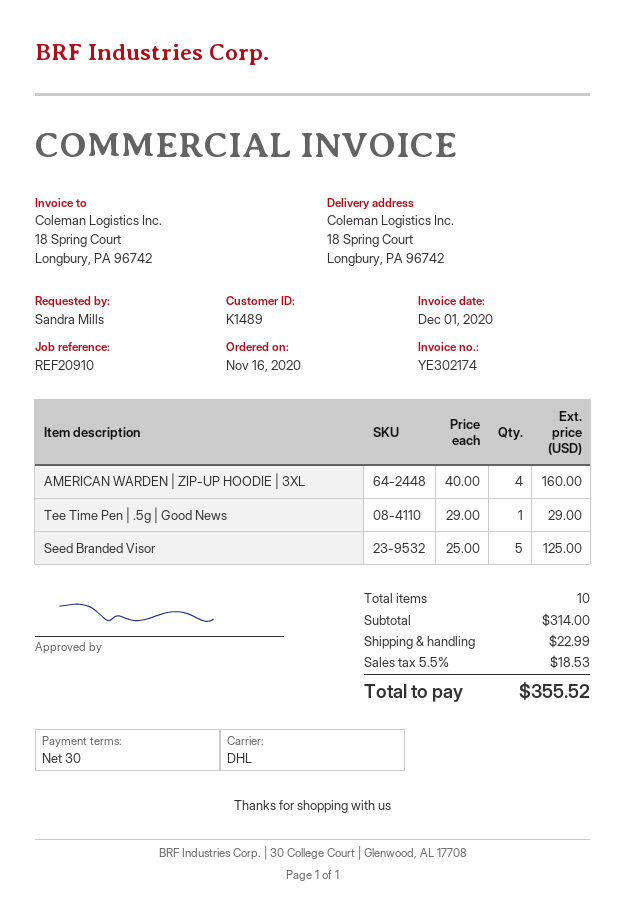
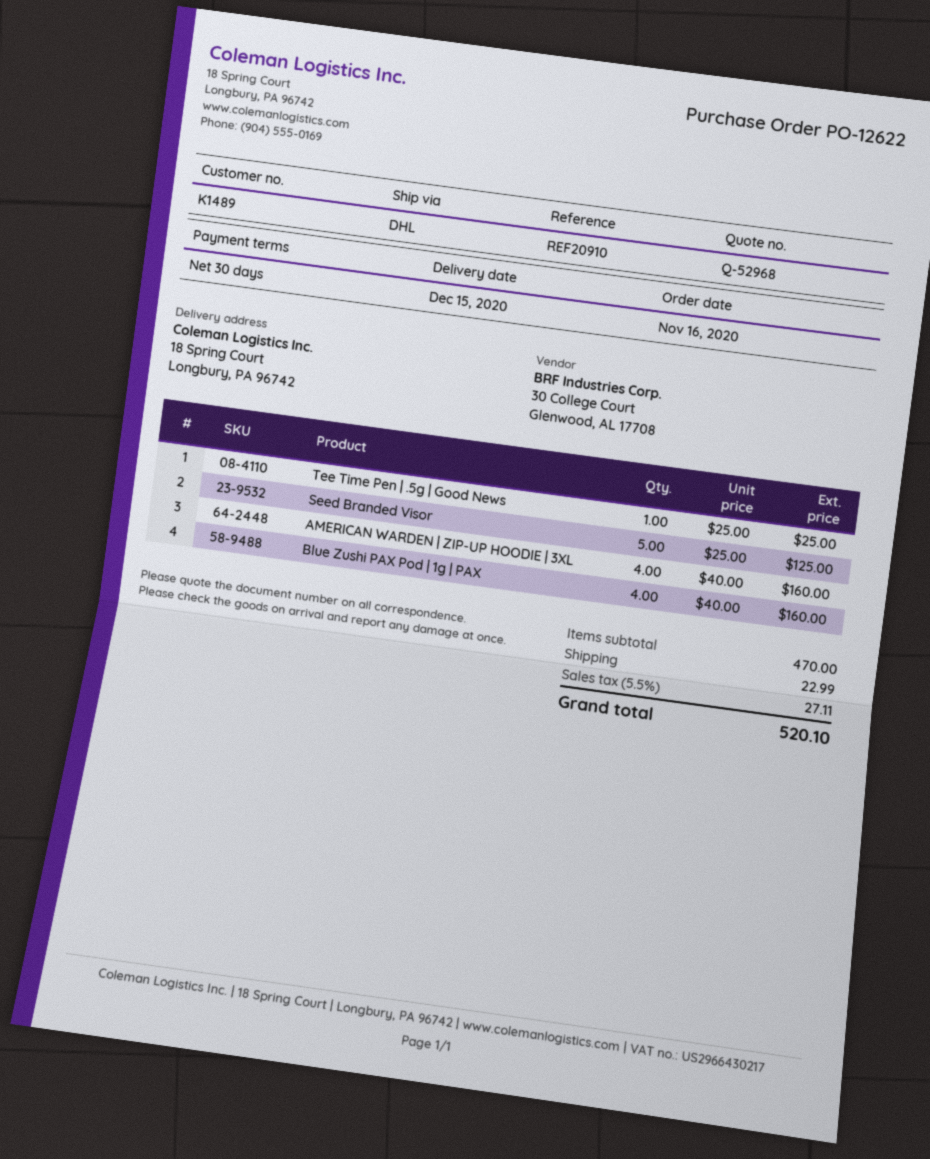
Tee Time Pen | .5g | Good News: 1 x 29.00 = 29.00 -> 1 x 25.00 = 25.00
Blue Zushi PAX Pod | 1g | PAX: none -> 4 x 40.00 = 160.00
subtotal: 314.00 -> 470.00
tax: 5.5% = 18.53 -> 5.5% = 27.11
total: 355.52 -> 520.10

